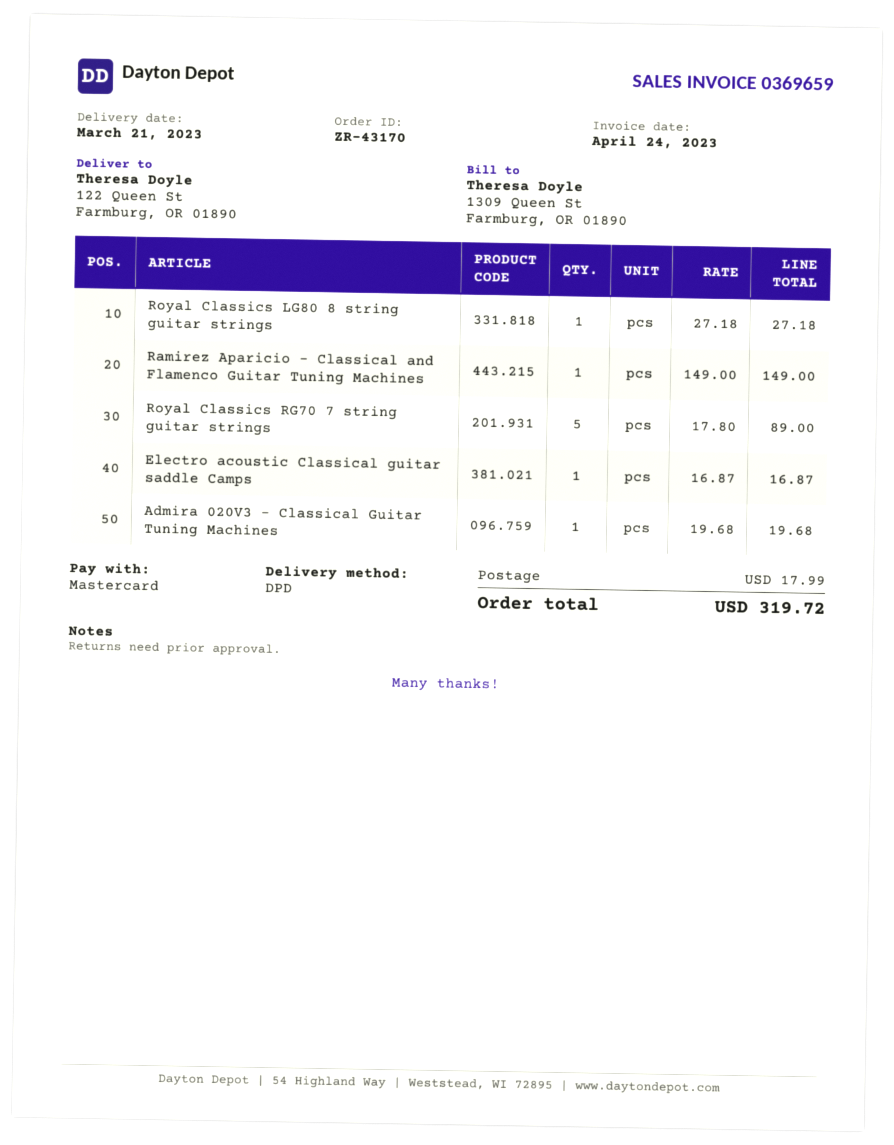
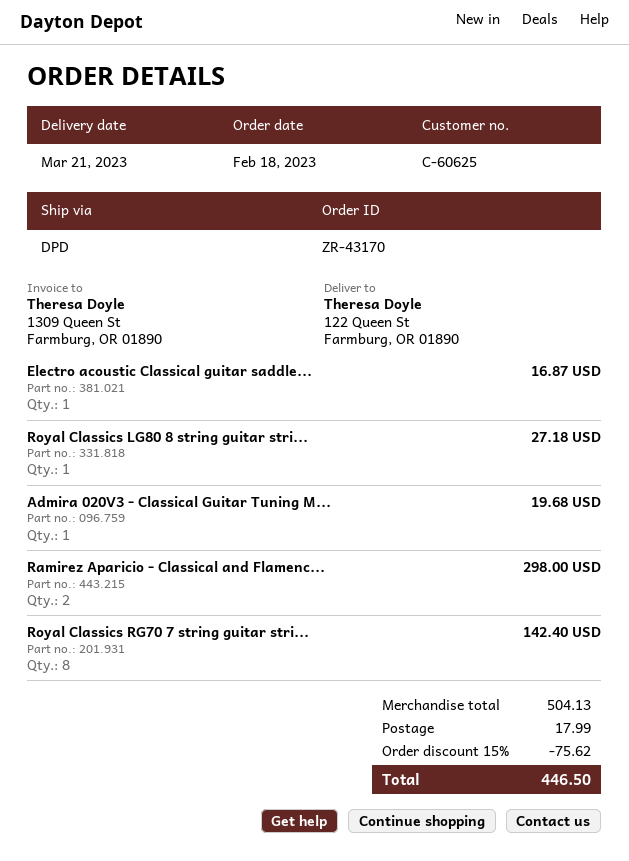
Ramirez Aparicio - Classical and Flamenco Guitar Tuning Machines: 1 for 149.00 -> 2 for 298.00
Royal Classics RG70 7 string guitar strings: 5 for 89.00 -> 8 for 142.40
discount: none -> 15% = 75.62
total: 319.72 -> 446.50

